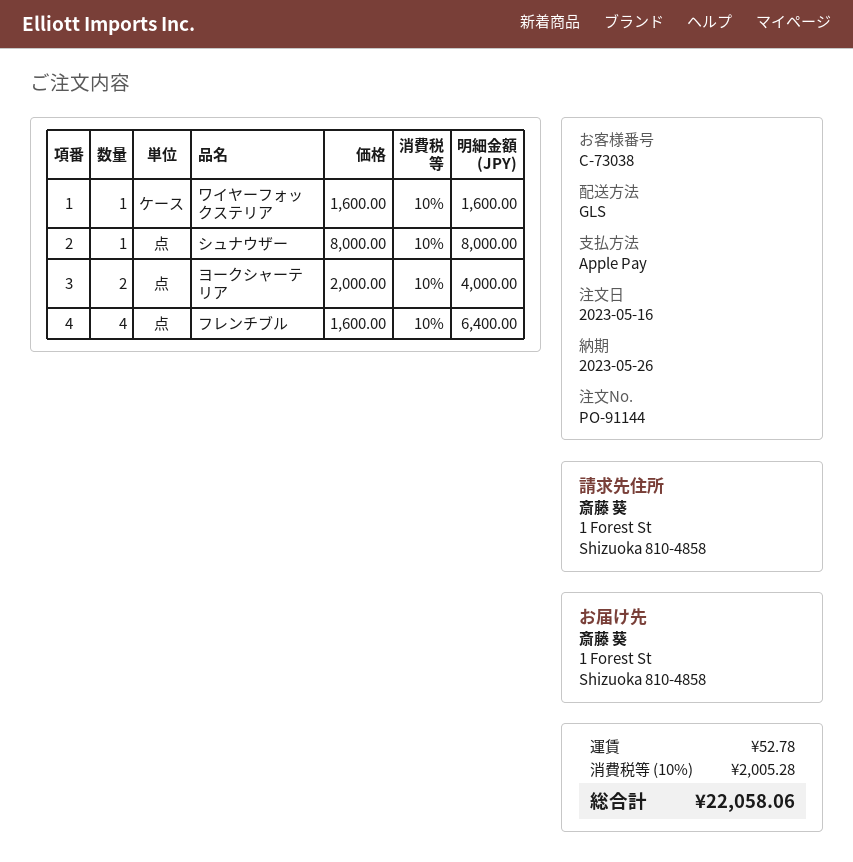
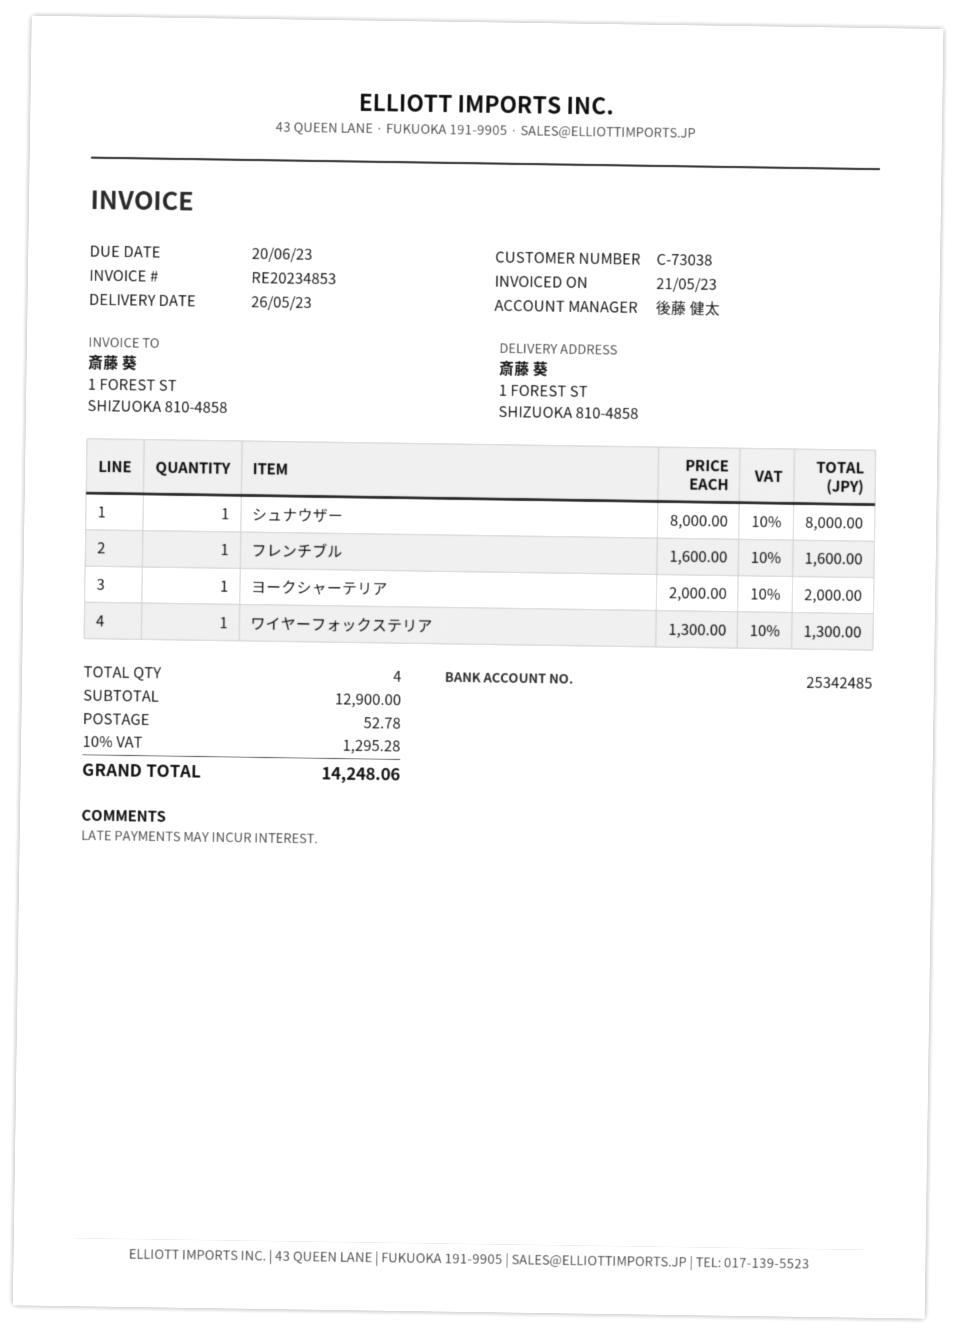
ワイヤーフォックステリア: 1 x 1600.00 = 1600.00 -> 1 x 1300.00 = 1300.00
ヨークシャーテリア: 2 x 2000.00 = 4000.00 -> 1 x 2000.00 = 2000.00
フレンチブル: 4 x 1600.00 = 6400.00 -> 1 x 1600.00 = 1600.00
tax: 10% = 2005.28 -> 10% = 1295.28
total: 22058.06 -> 14248.06

